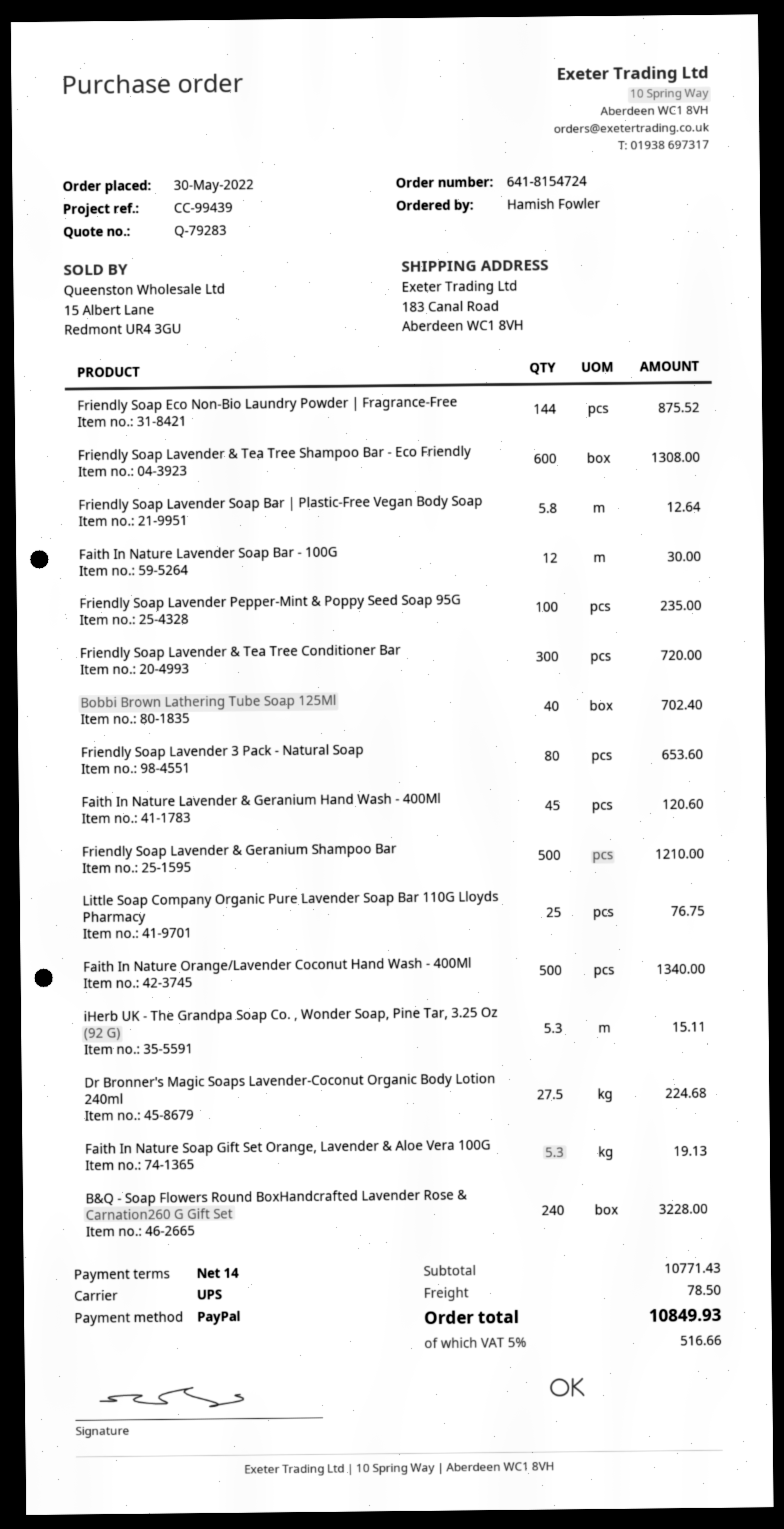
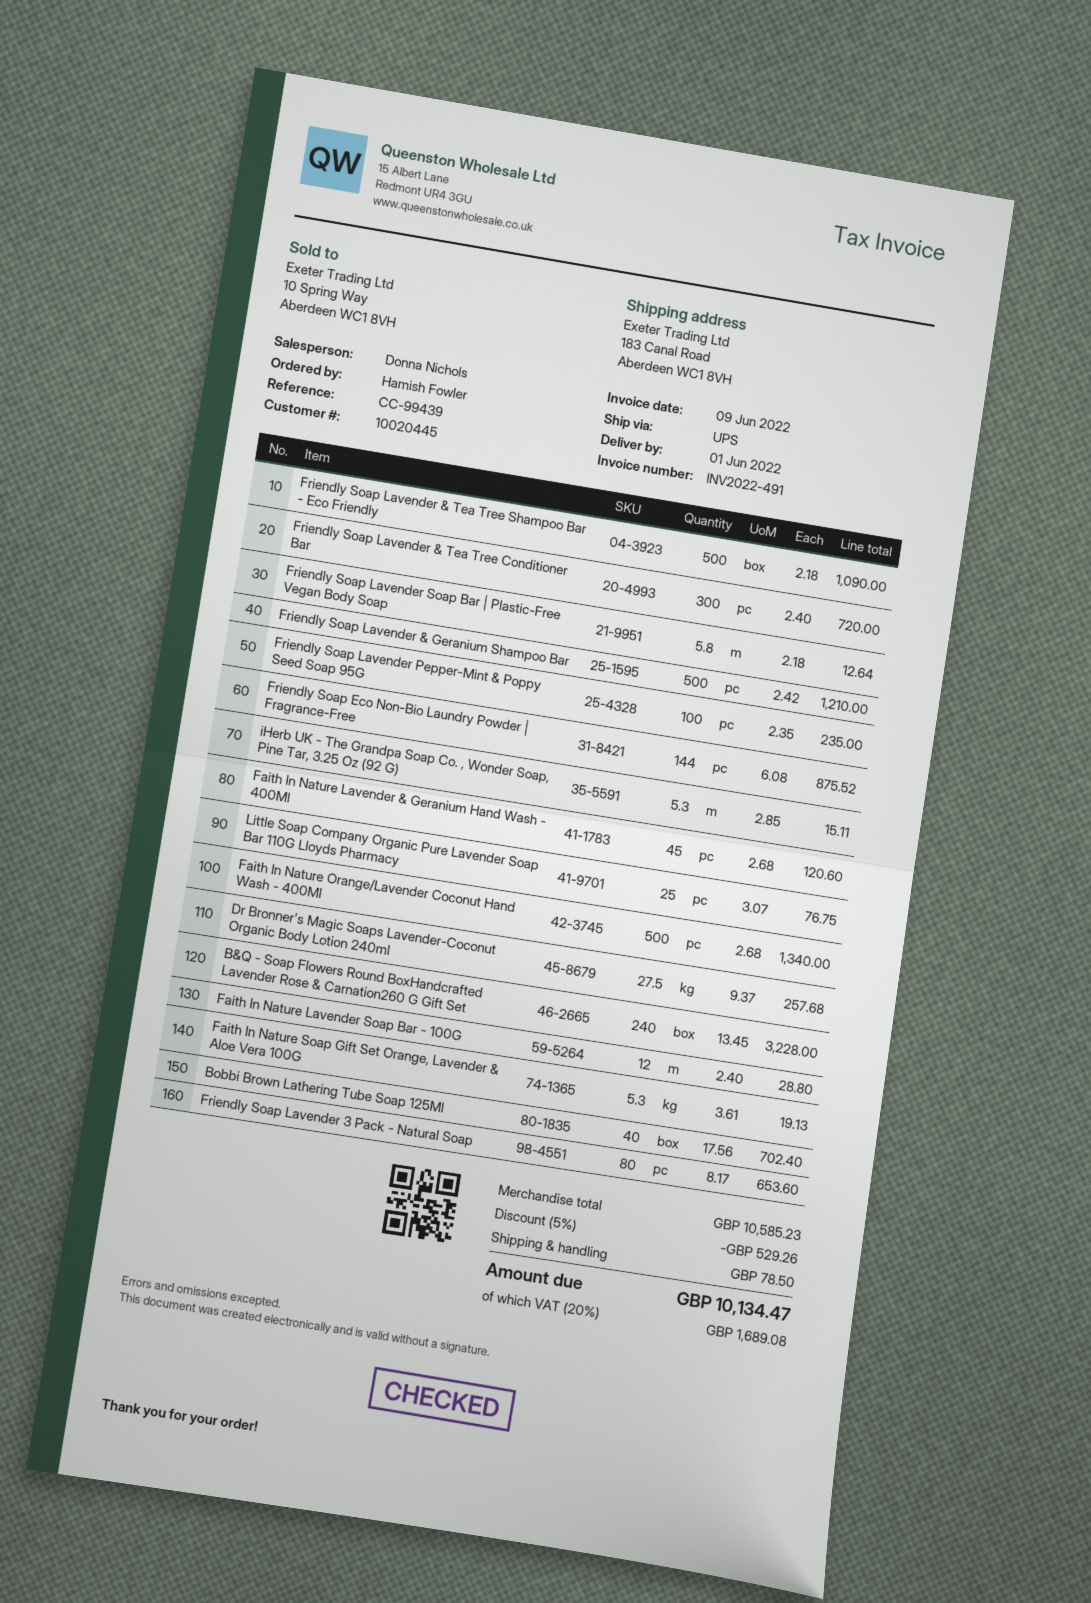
Friendly Soap Lavender & Tea Tree Shampoo Bar - Eco Friendly: 600 for 1308.00 -> 500 for 1090.00
Faith In Nature Lavender Soap Bar - 100G: 12 for 30.00 -> 12 for 28.80
Dr Bronner's Magic Soaps Lavender-Coconut Organic Body Lotion 240ml: 27.5 for 224.68 -> 27.5 for 257.68
subtotal: 10771.43 -> 10585.23
discount: none -> 5% = 529.26
tax: 5% = 516.66 -> 20% = 1689.08
total: 10849.93 -> 10134.47

